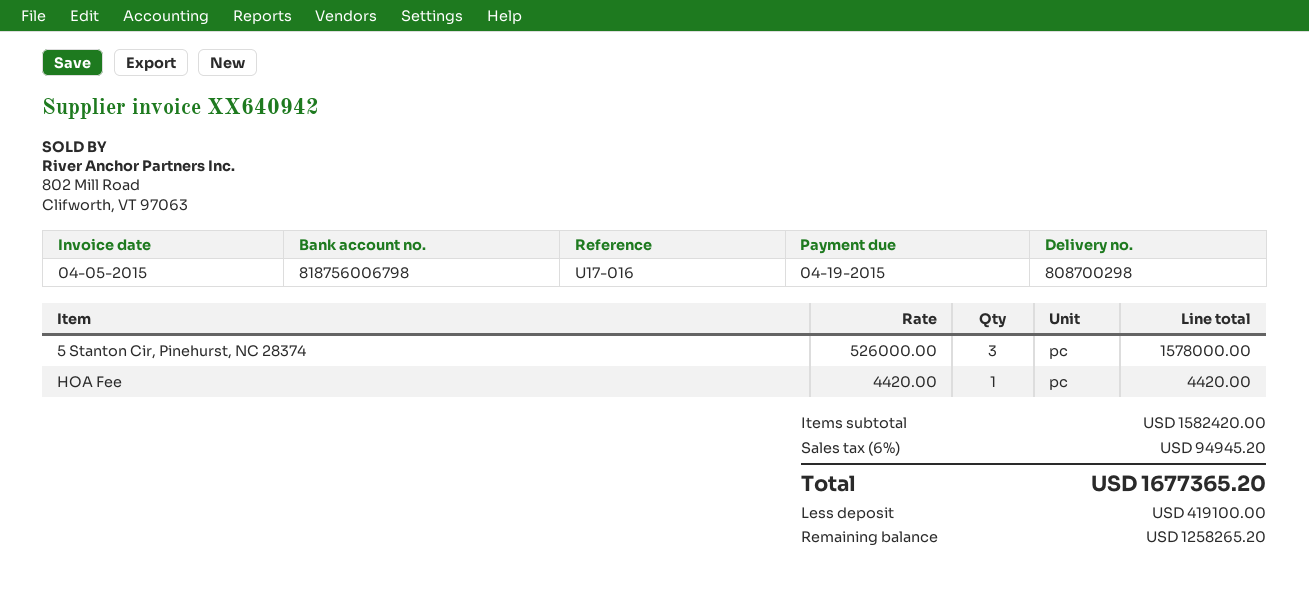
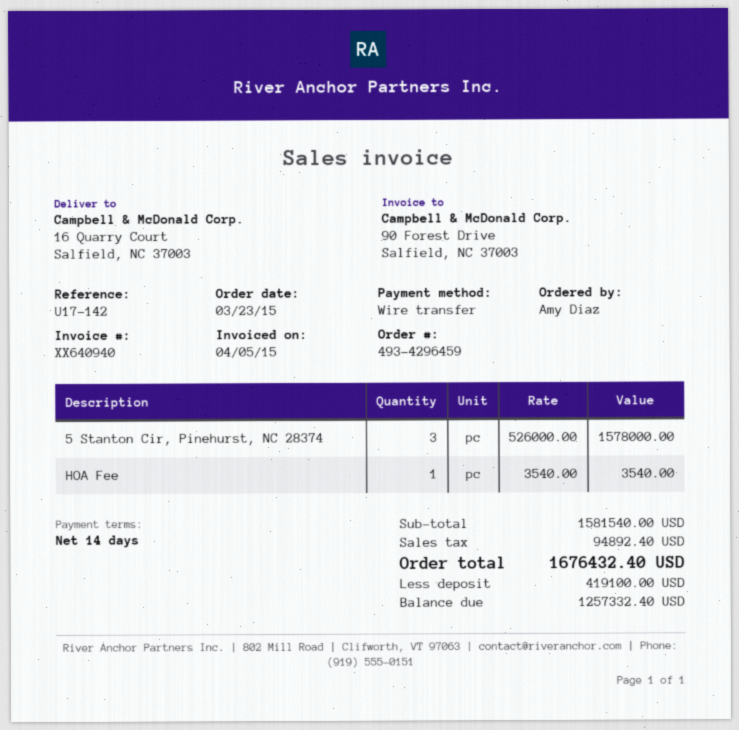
invoice number: XX640942 -> XX640940
reference: U17-016 -> U17-142
HOA Fee: 1 x 4420.00 = 4420.00 -> 1 x 3540.00 = 3540.00
subtotal: 1582420.00 -> 1581540.00
tax: 94945.20 -> 94892.40
total: 1677365.20 -> 1676432.40
balance: 1258265.20 -> 1257332.40

